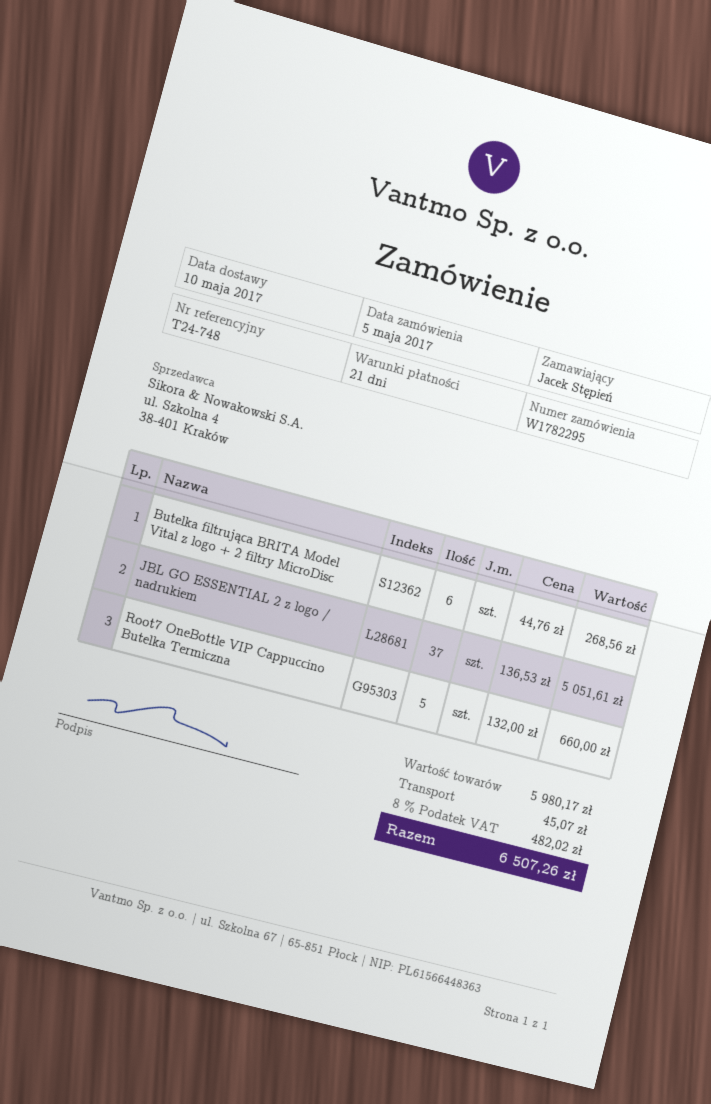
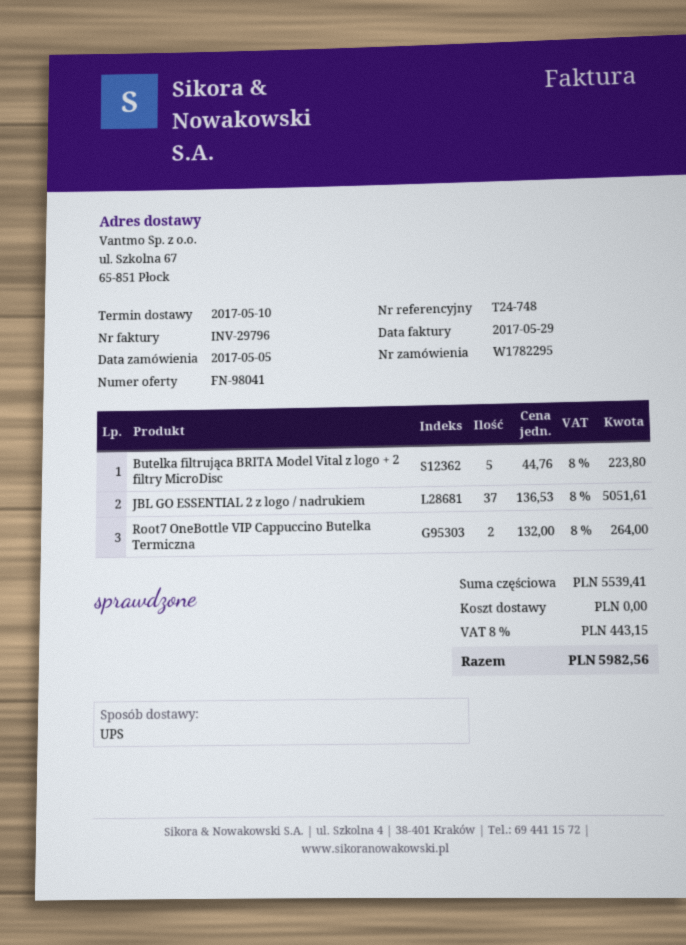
Butelka filtrująca BRITA Model Vital z logo + 2 filtry MicroDisc: 6 x 44.76 = 268.56 -> 5 x 44.76 = 223.80
Root7 OneBottle VIP Cappuccino Butelka Termiczna: 5 x 132.00 = 660.00 -> 2 x 132.00 = 264.00
subtotal: 5980.17 -> 5539.41
shipping: 45.07 -> 0.00
tax: 8% = 482.02 -> 8% = 443.15
total: 6507.26 -> 5982.56

